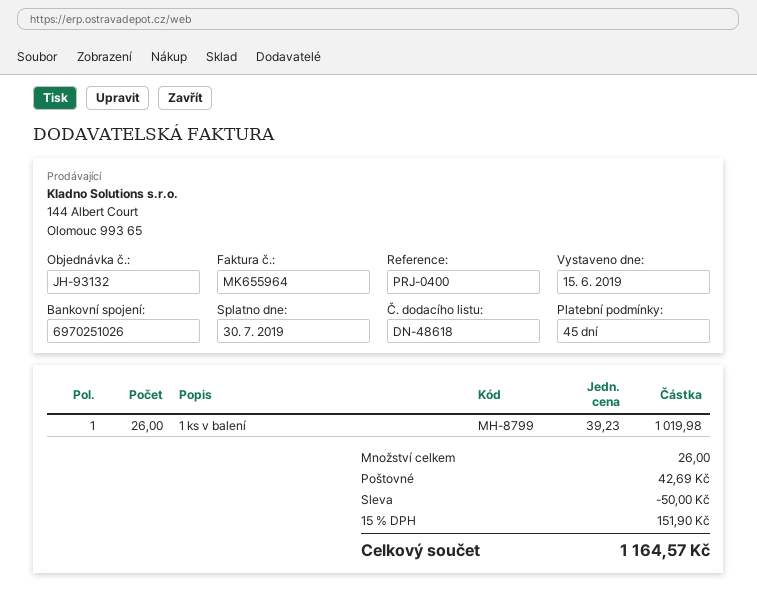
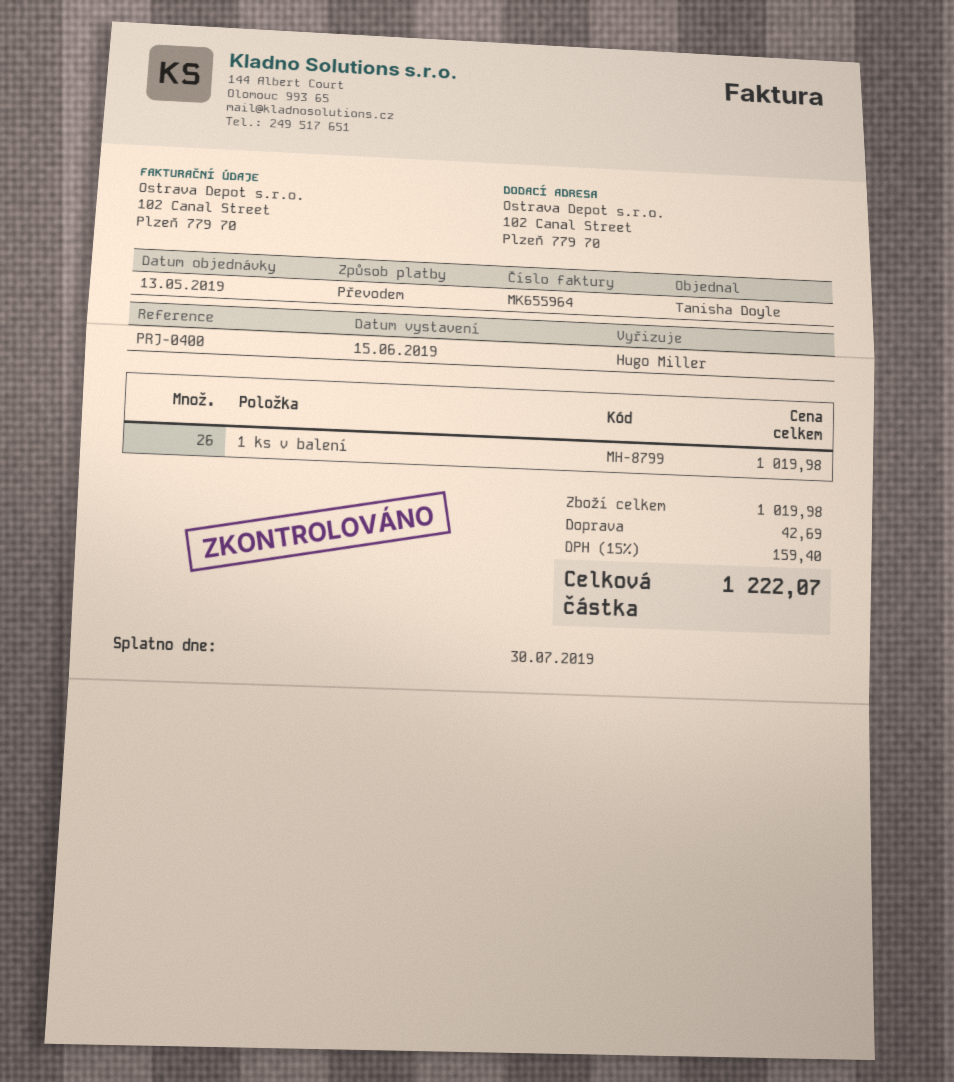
discount: 50.00 -> none
tax: 15% = 151.90 -> 15% = 159.40
total: 1164.57 -> 1222.07

